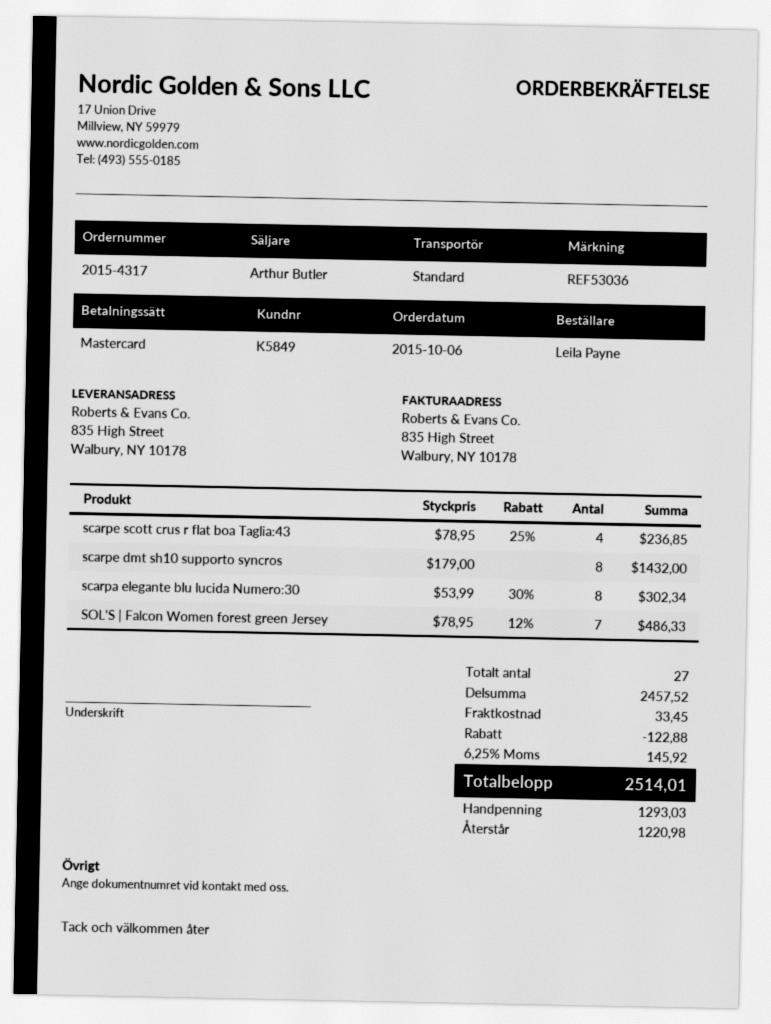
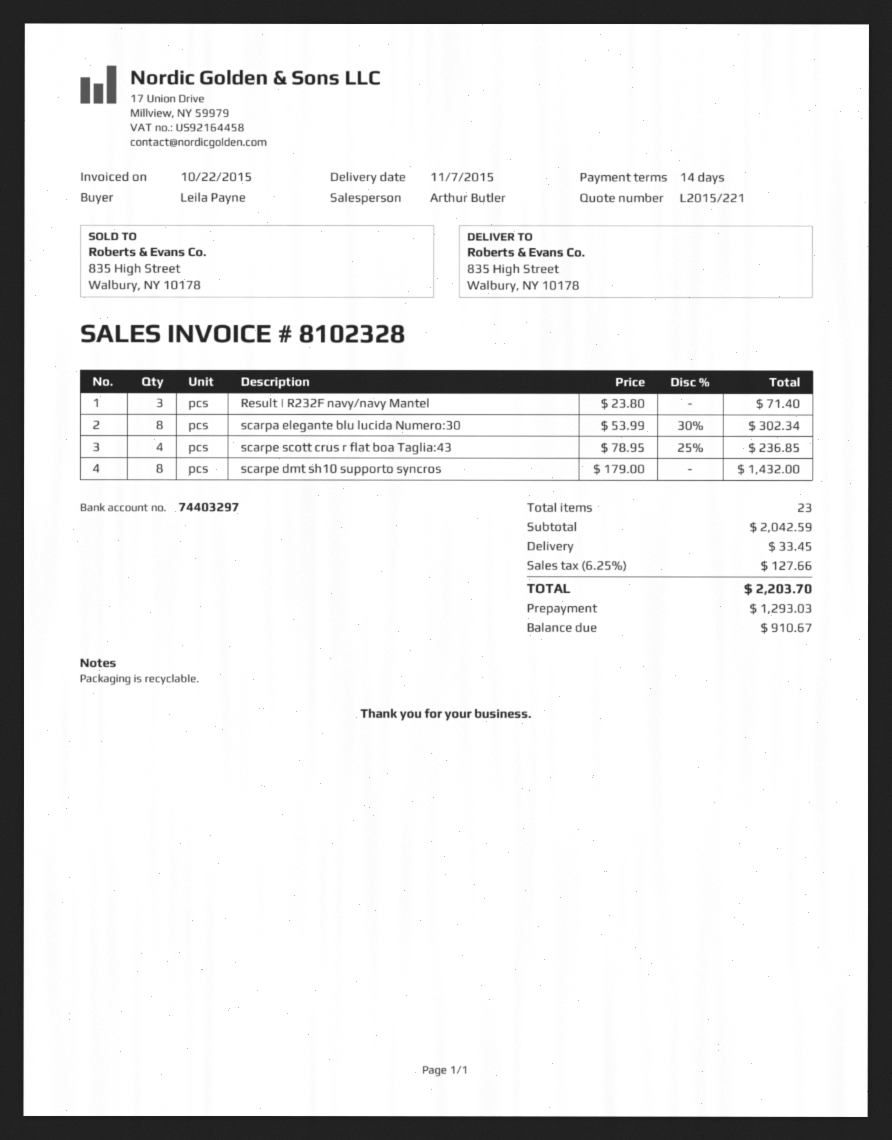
SOL'S | Falcon Women forest green Jersey: 7 x 78.95 - 12% = 486.33 -> none
Result | R232F navy/navy Mantel: none -> 3 x 23.80 = 71.40
total quantity: 27 -> 23
subtotal: 2457.52 -> 2042.59
discount: 122.88 -> none
tax: 6.25% = 145.92 -> 6.25% = 127.66
total: 2514.01 -> 2203.70
balance: 1220.98 -> 910.67

